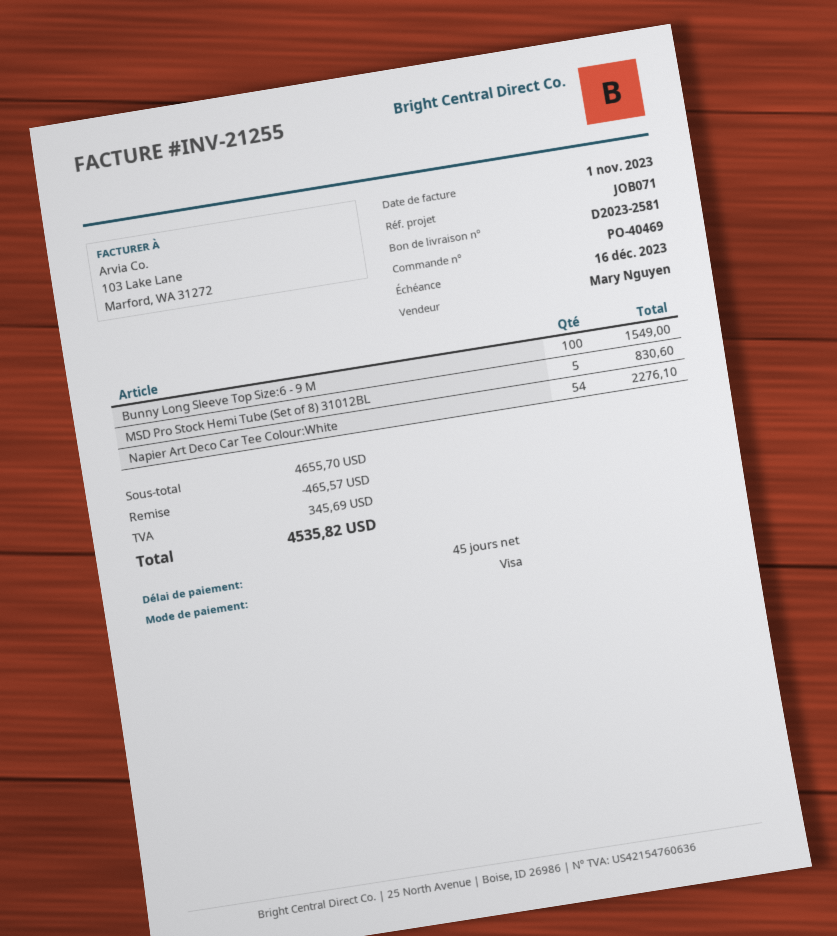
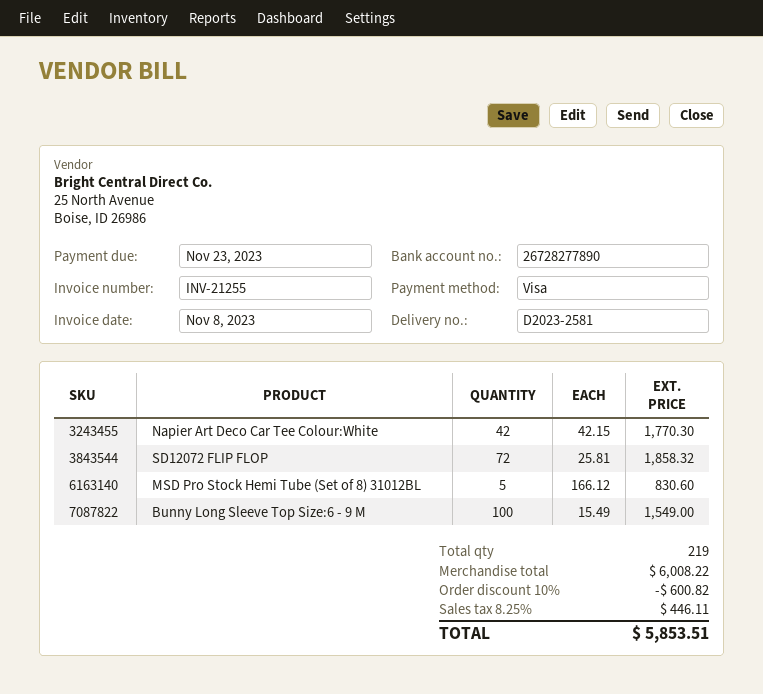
invoice date: 2023-11-01 -> 2023-11-08
due date: 2023-12-16 -> 2023-11-23
Napier Art Deco Car Tee Colour:White: 54 for 2276.10 -> 42 for 1770.30
SD12072 FLIP FLOP: none -> 72 for 1858.32
subtotal: 4655.70 -> 6008.22
discount: 465.57 -> 600.82
tax: 345.69 -> 446.11
total: 4535.82 -> 5853.51

